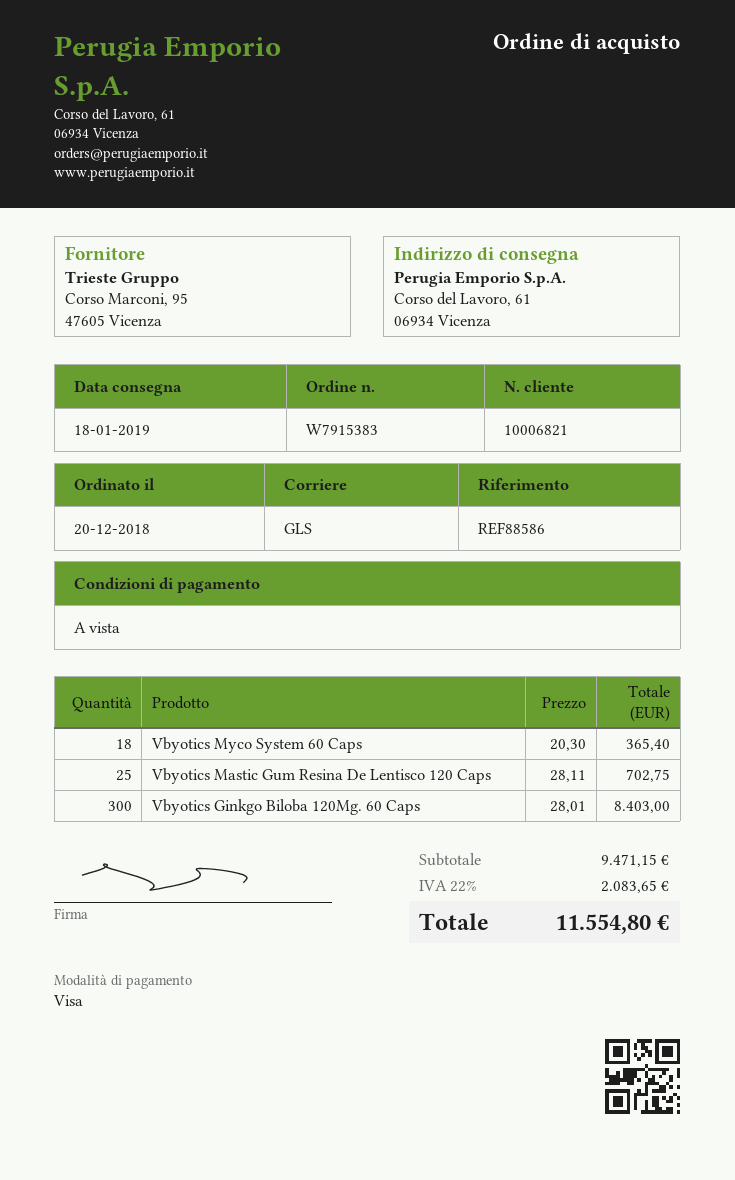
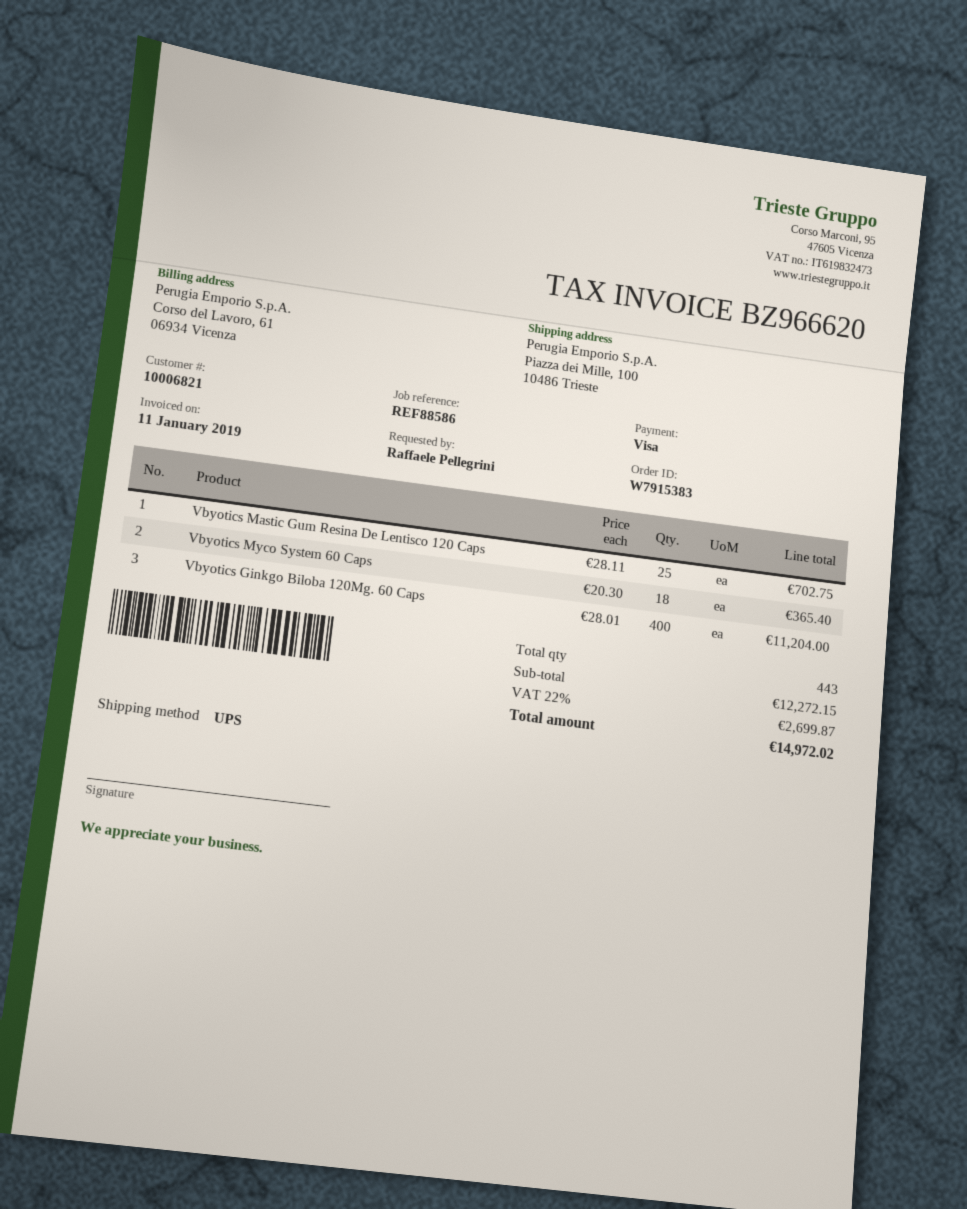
shipping method: GLS -> UPS
ship to: Corso del Lavoro, 61, 06934 Vicenza -> Piazza dei Mille, 100, 10486 Trieste
Vbyotics Ginkgo Biloba 120Mg. 60 Caps: 300 x 28.01 = 8403.00 -> 400 x 28.01 = 11204.00
subtotal: 9471.15 -> 12272.15
tax: 22% = 2083.65 -> 22% = 2699.87
total: 11554.80 -> 14972.02

